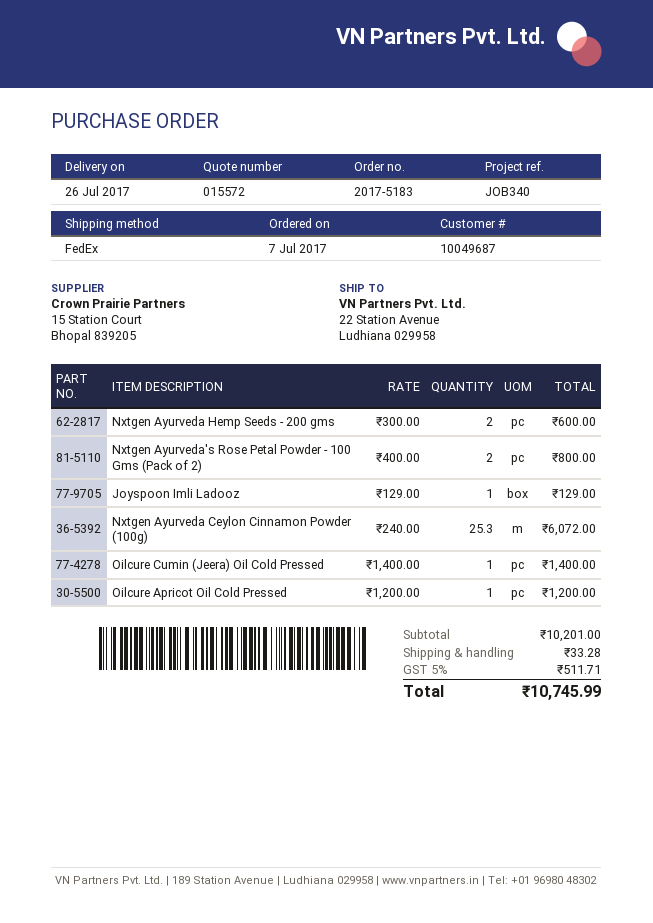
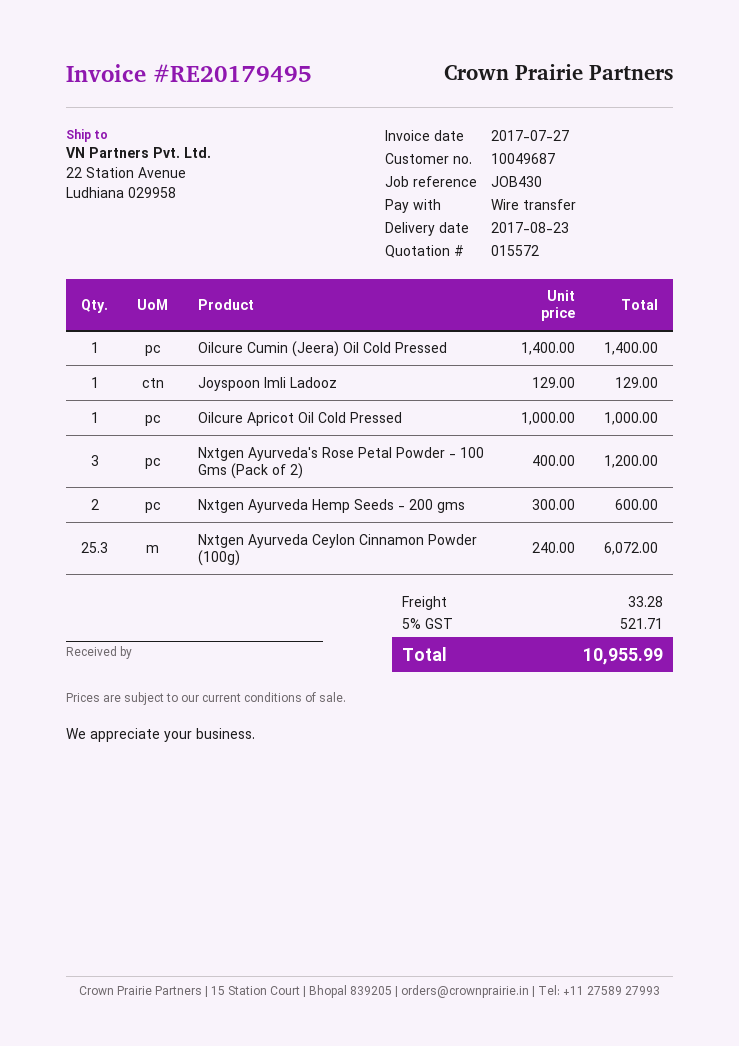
delivery date: 2017-07-26 -> 2017-08-23
reference: JOB340 -> JOB430
Nxtgen Ayurveda's Rose Petal Powder - 100 Gms (Pack of 2): 2 x 400.00 = 800.00 -> 3 x 400.00 = 1200.00
Oilcure Apricot Oil Cold Pressed: 1 x 1200.00 = 1200.00 -> 1 x 1000.00 = 1000.00
tax: 5% = 511.71 -> 5% = 521.71
total: 10745.99 -> 10955.99

